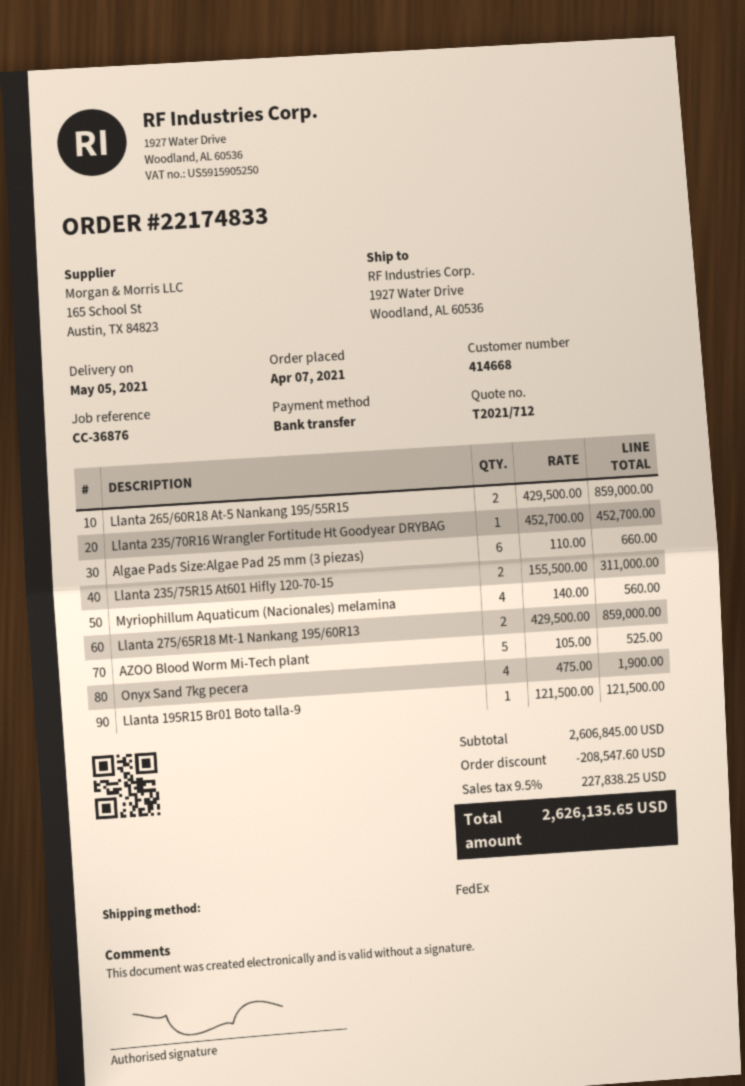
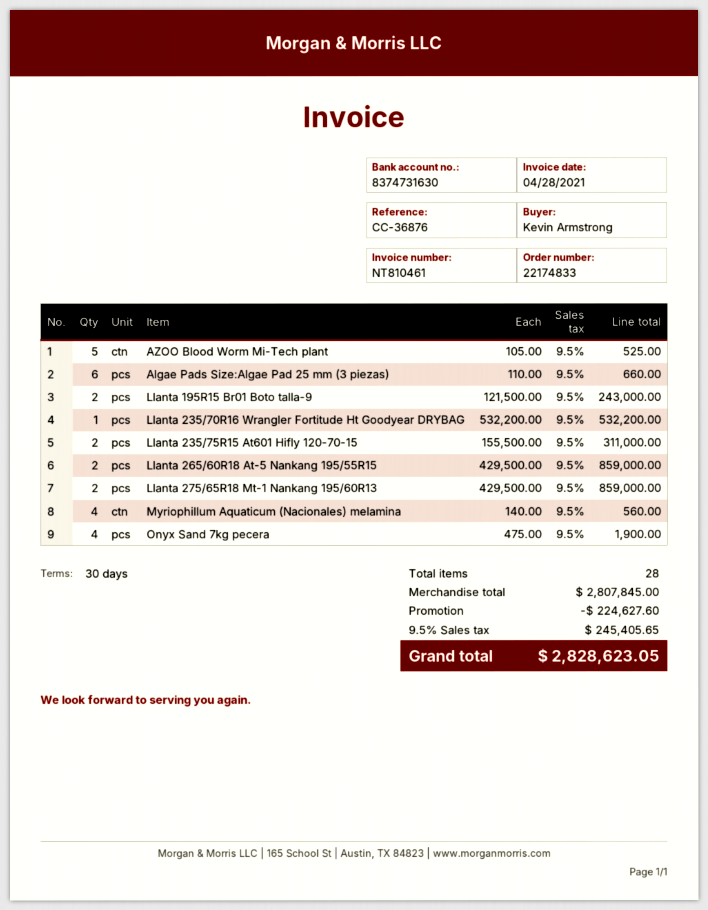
Llanta 235/70R16 Wrangler Fortitude Ht Goodyear DRYBAG: 1 x 452700.00 = 452700.00 -> 1 x 532200.00 = 532200.00
Llanta 195R15 Br01 Boto talla-9: 1 x 121500.00 = 121500.00 -> 2 x 121500.00 = 243000.00
subtotal: 2606845.00 -> 2807845.00
discount: 208547.60 -> 224627.60
tax: 9.5% = 227838.25 -> 9.5% = 245405.65
total: 2626135.65 -> 2828623.05

